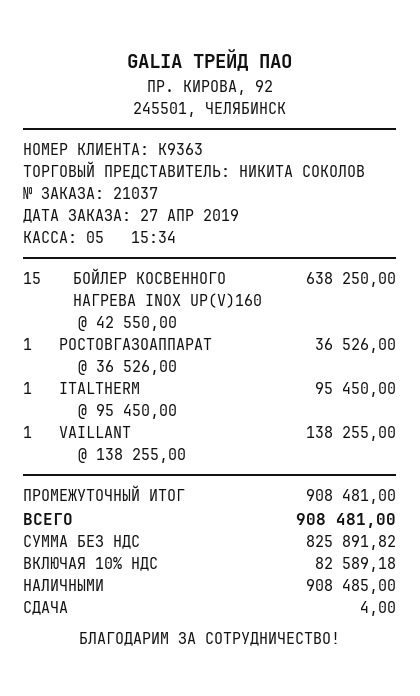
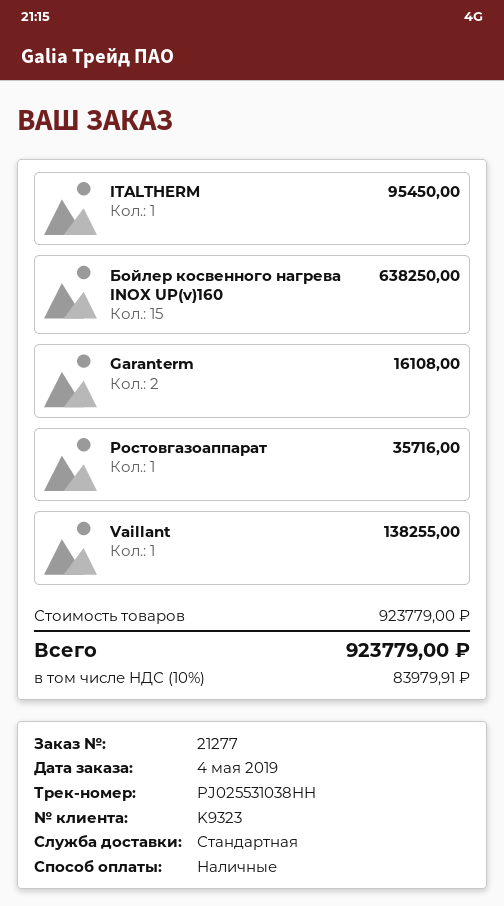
order number: 21037 -> 21277
order date: 2019-04-27 -> 2019-05-04
customer number: K9363 -> K9323
РОСТОВГАЗОАППАРАТ: 1 for 36526.00 -> 1 for 35716.00
Garanterm: none -> 2 for 16108.00
subtotal: 908481.00 -> 923779.00
tax: 10% = 82589.18 -> 10% = 83979.91
total: 908481.00 -> 923779.00

